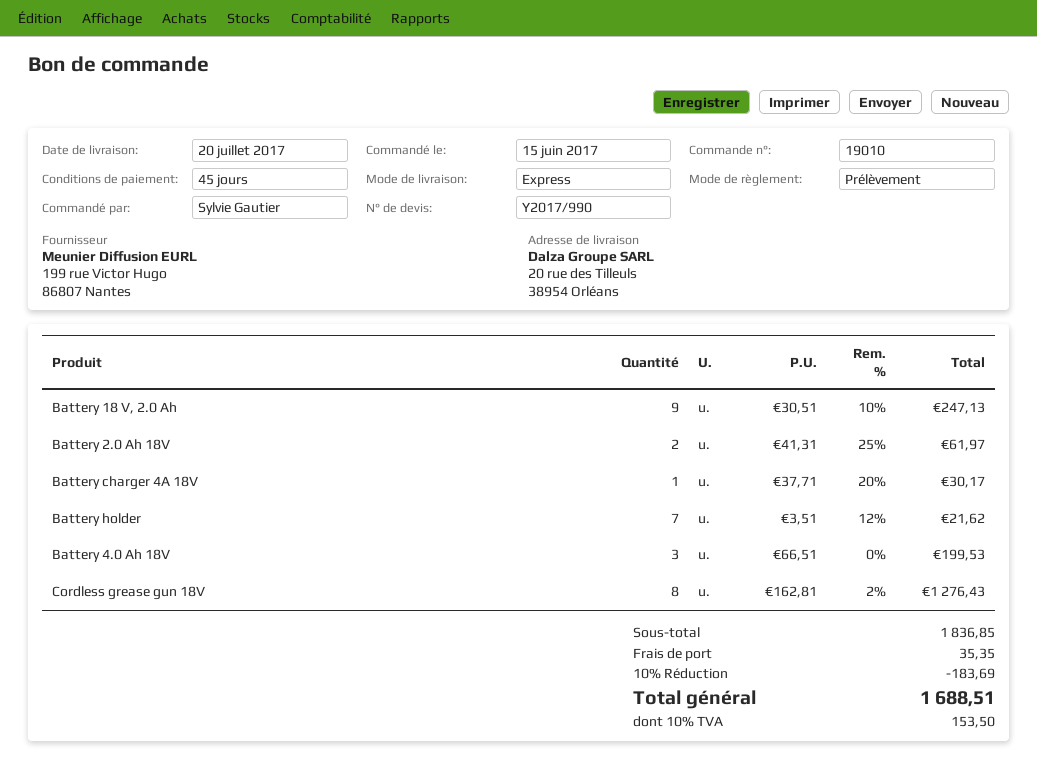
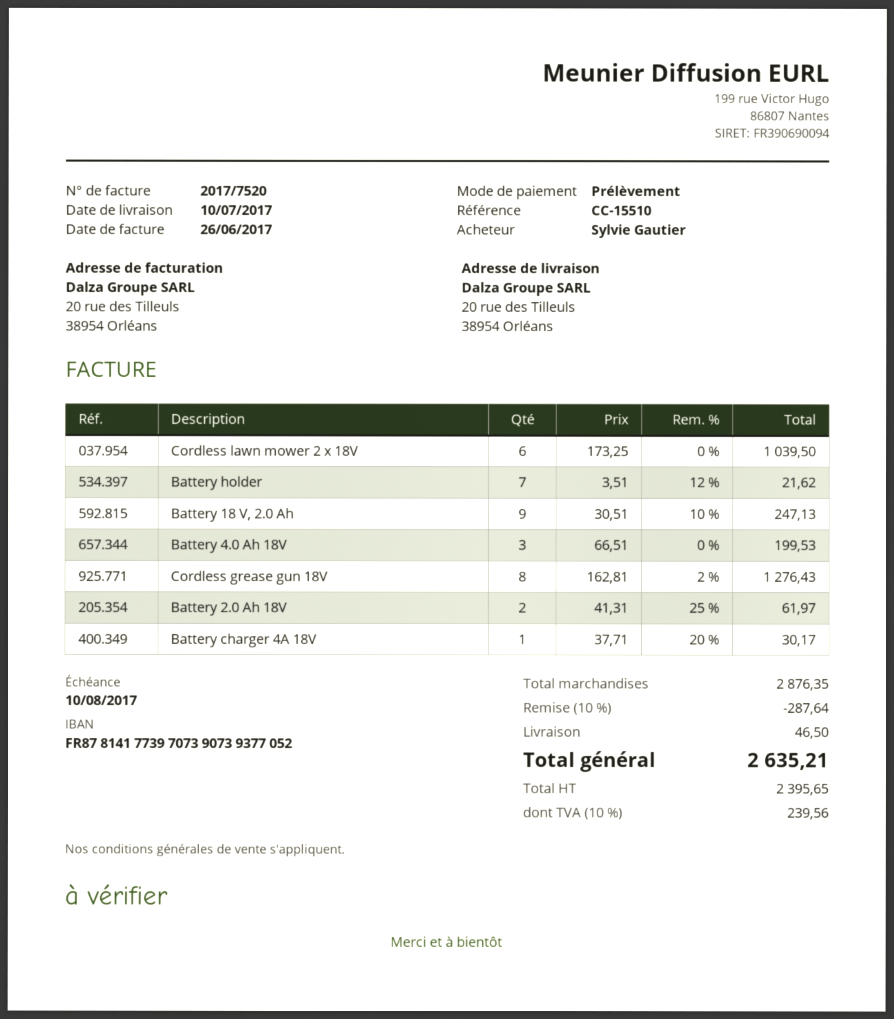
delivery date: 2017-07-20 -> 2017-07-10
Cordless lawn mower 2 x 18V: none -> 6 x 173.25 = 1039.50
subtotal: 1836.85 -> 2876.35
discount: 10% = 183.69 -> 10% = 287.64
shipping: 35.35 -> 46.50
tax: 10% = 153.50 -> 10% = 239.56
total: 1688.51 -> 2635.21

